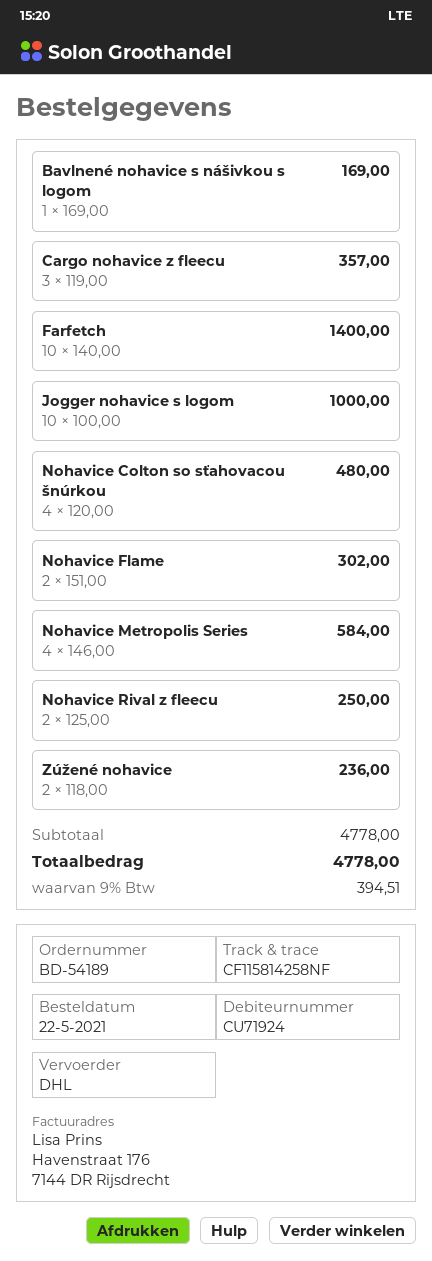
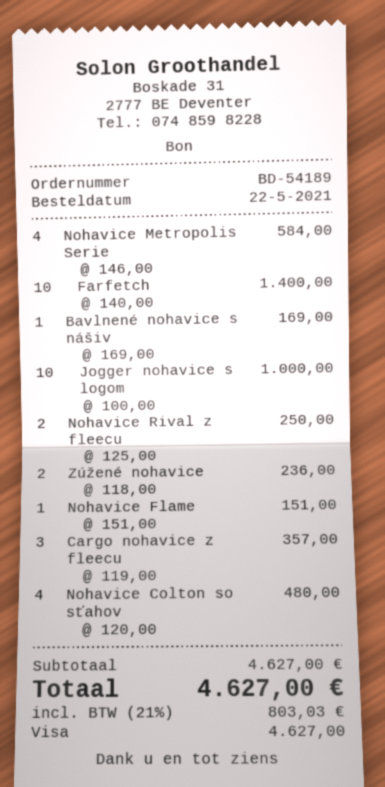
Nohavice Flame: 2 x 151.00 = 302.00 -> 1 x 151.00 = 151.00
subtotal: 4778.00 -> 4627.00
tax: 9% = 394.51 -> 21% = 803.03
total: 4778.00 -> 4627.00

